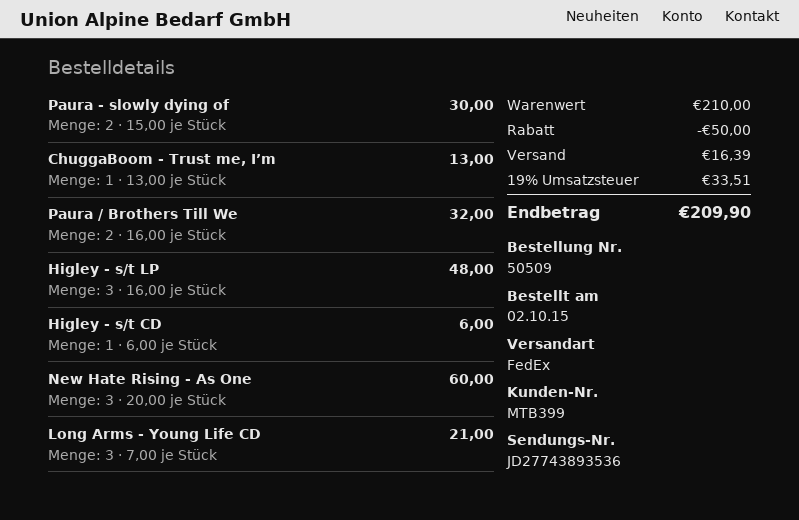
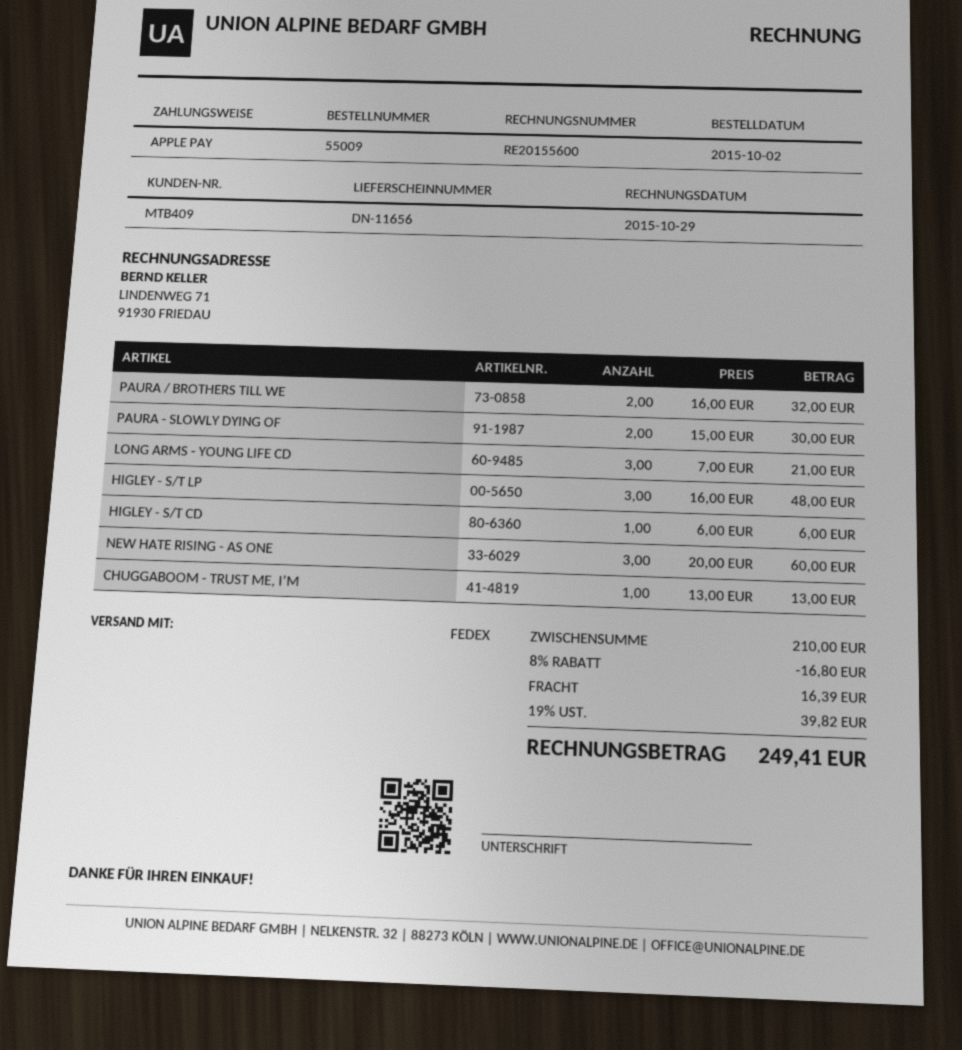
order number: 50509 -> 55009
customer number: MTB399 -> MTB409
discount: 50.00 -> 16.80
tax: 19% = 33.51 -> 19% = 39.82
total: 209.90 -> 249.41

